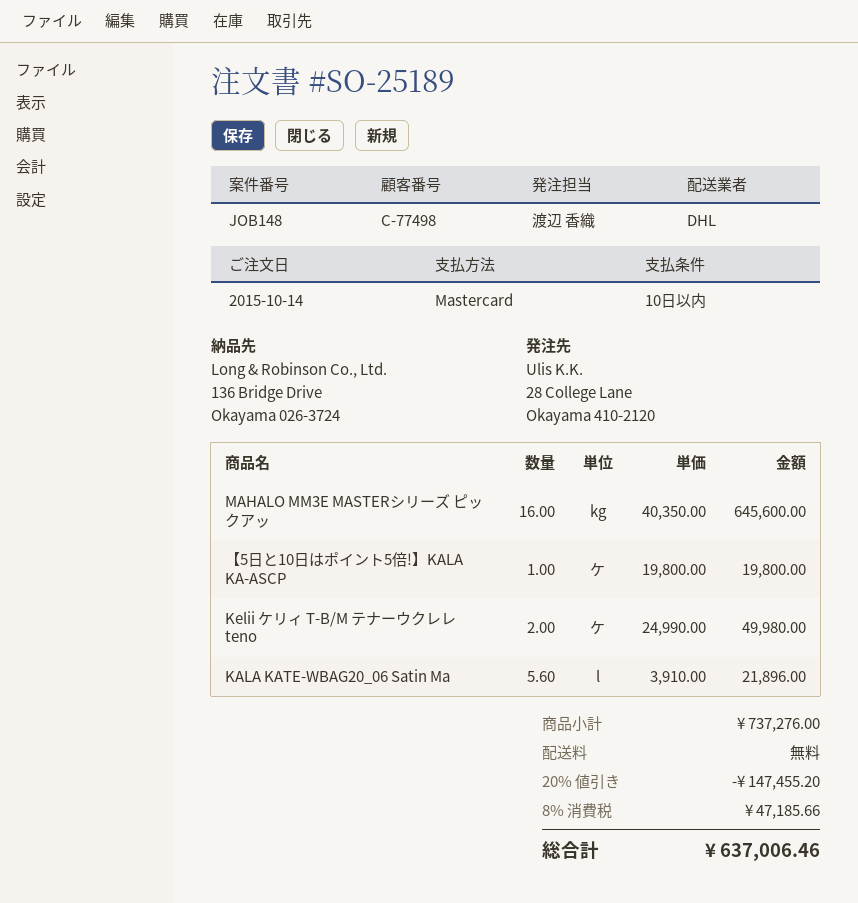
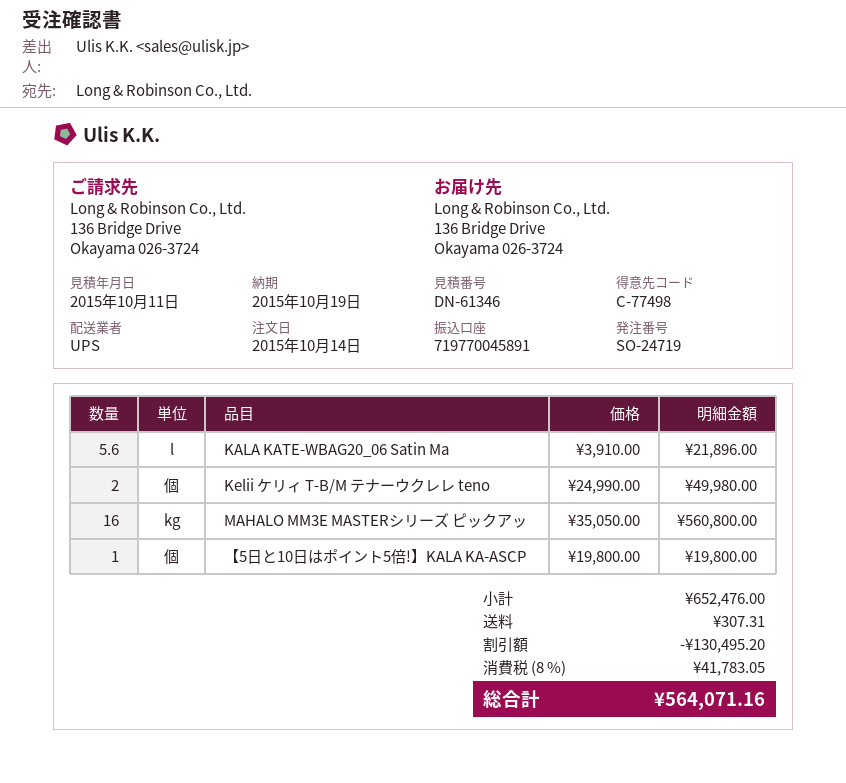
order number: SO-25189 -> SO-24719
shipping method: DHL -> UPS
MAHALO MM3E MASTERシリーズ ピックアッ: 16 x 40350.00 = 645600.00 -> 16 x 35050.00 = 560800.00
subtotal: 737276.00 -> 652476.00
discount: 147455.20 -> 130495.20
shipping: 0.00 -> 307.31
tax: 8% = 47185.66 -> 8% = 41783.05
total: 637006.46 -> 564071.16

